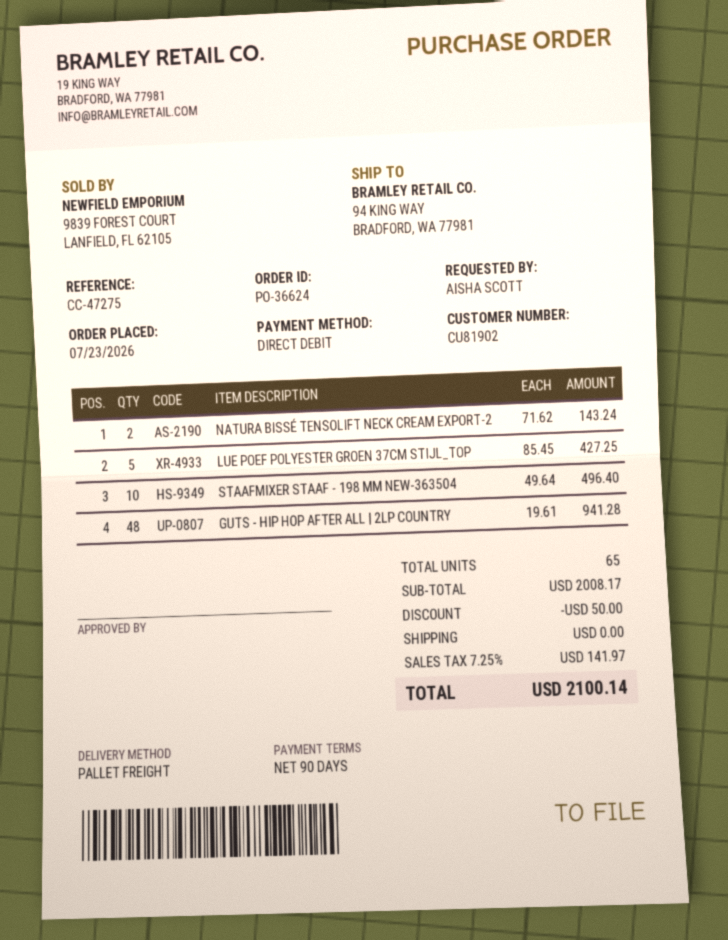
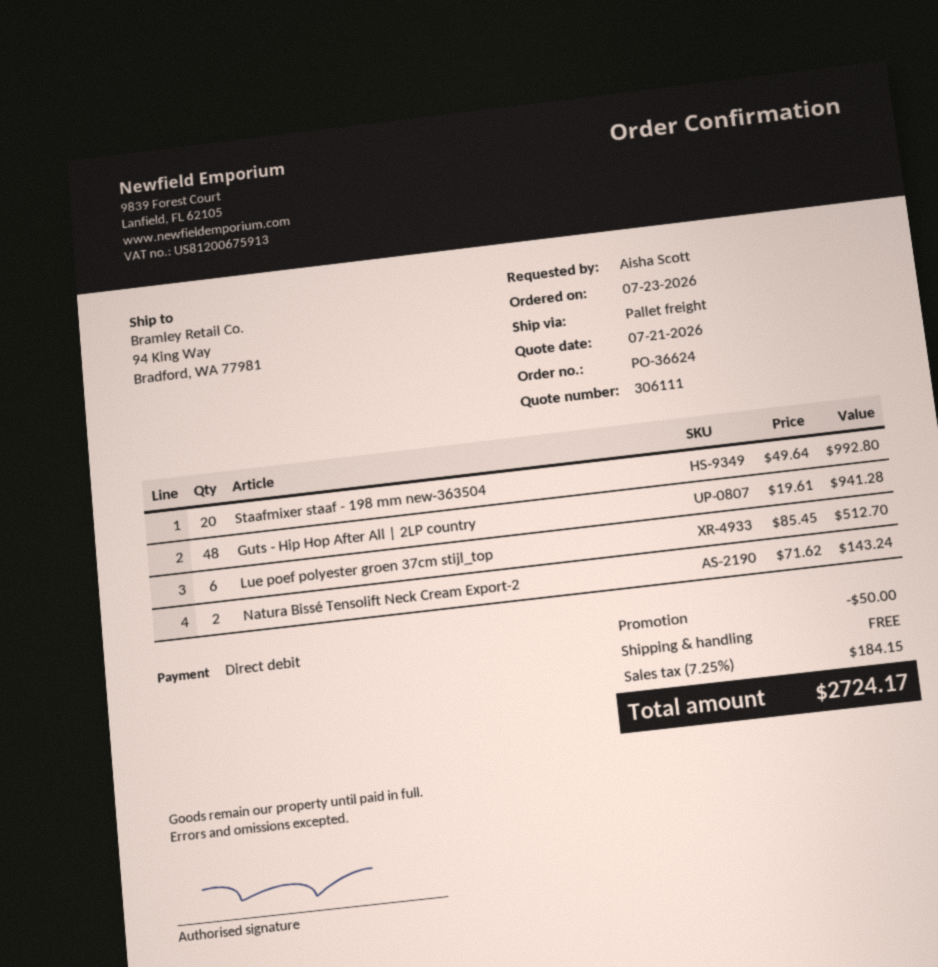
LUE POEF POLYESTER GROEN 37CM STIJL_TOP: 5 x 85.45 = 427.25 -> 6 x 85.45 = 512.70
STAAFMIXER STAAF - 198 MM NEW-363504: 10 x 49.64 = 496.40 -> 20 x 49.64 = 992.80
tax: 7.25% = 141.97 -> 7.25% = 184.15
total: 2100.14 -> 2724.17

